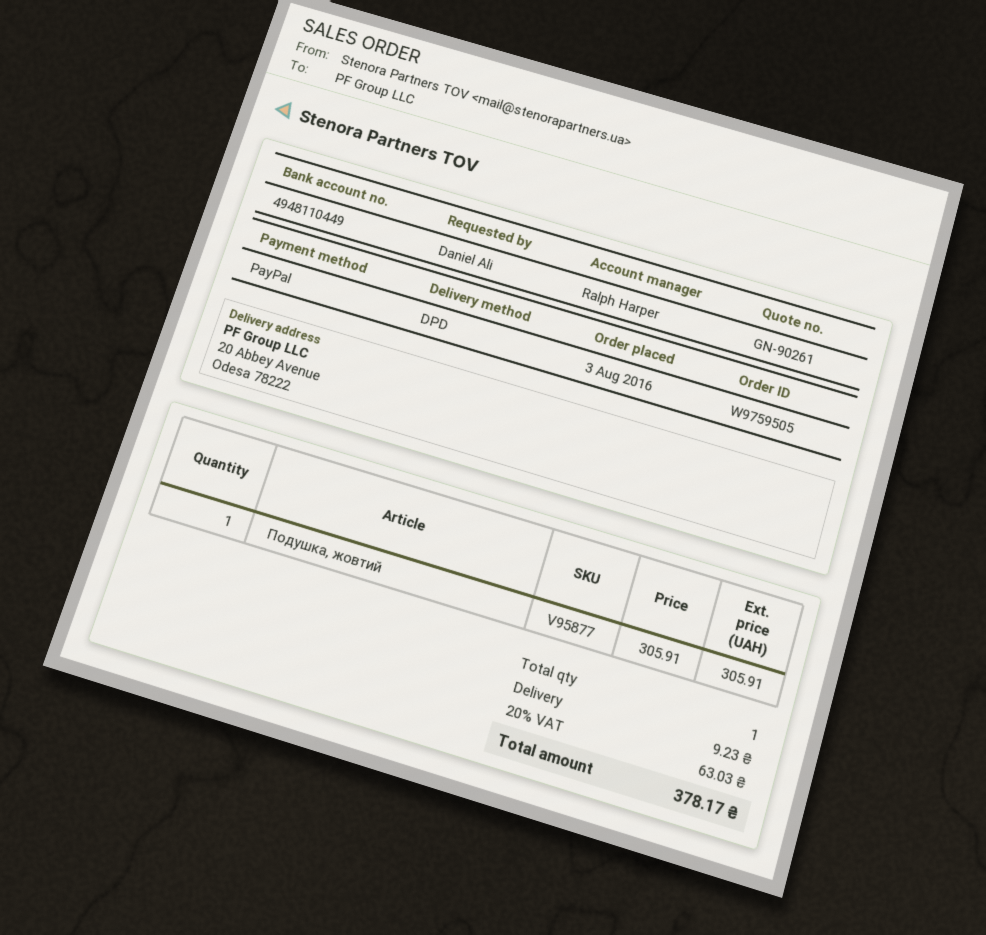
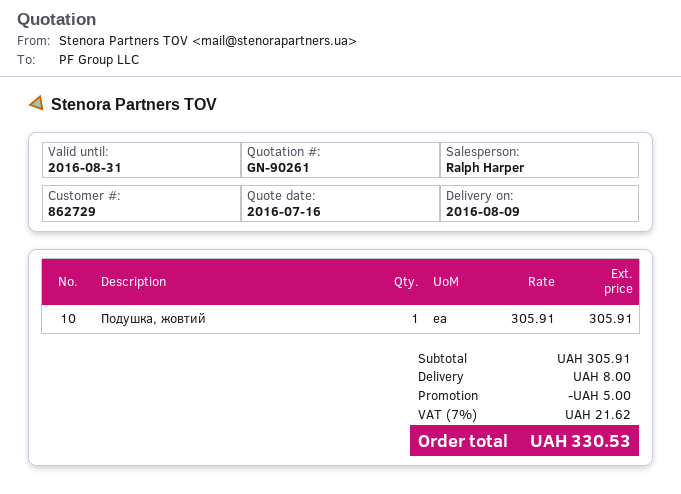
discount: none -> 5.00
shipping: 9.23 -> 8.00
tax: 20% = 63.03 -> 7% = 21.62
total: 378.17 -> 330.53

